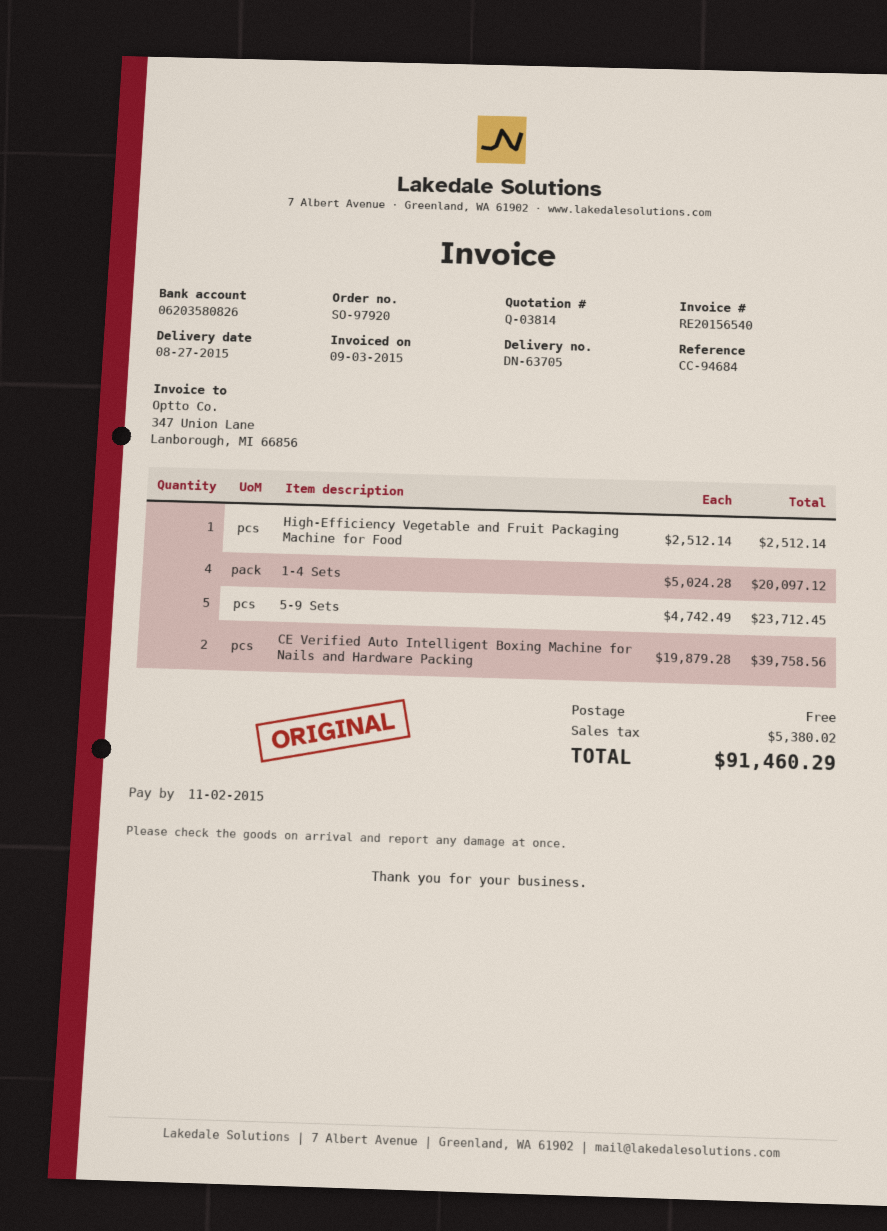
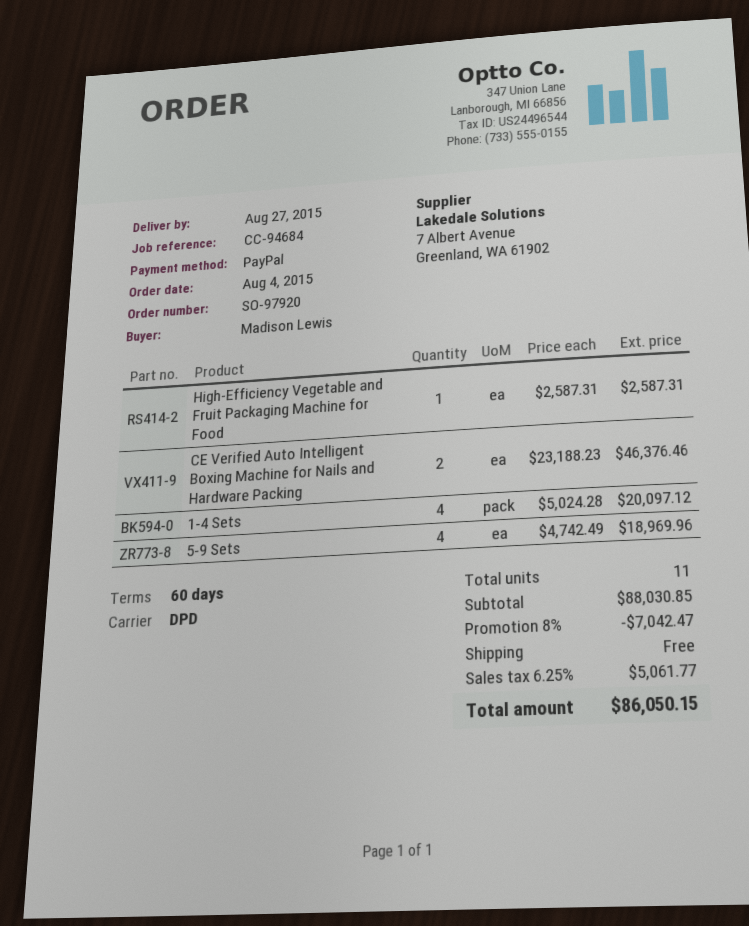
High-Efficiency Vegetable and Fruit Packaging Machine for Food: 1 x 2512.14 = 2512.14 -> 1 x 2587.31 = 2587.31
5-9 Sets: 5 x 4742.49 = 23712.45 -> 4 x 4742.49 = 18969.96
CE Verified Auto Intelligent Boxing Machine for Nails and Hardware Packing: 2 x 19879.28 = 39758.56 -> 2 x 23188.23 = 46376.46
discount: none -> 8% = 7042.47
tax: 5380.02 -> 5061.77
total: 91460.29 -> 86050.15

